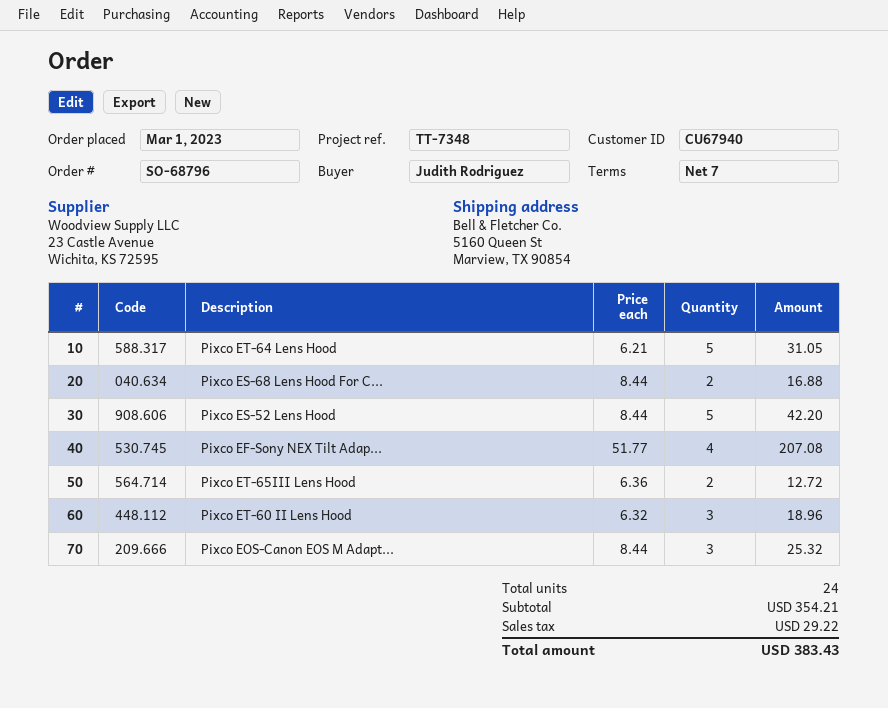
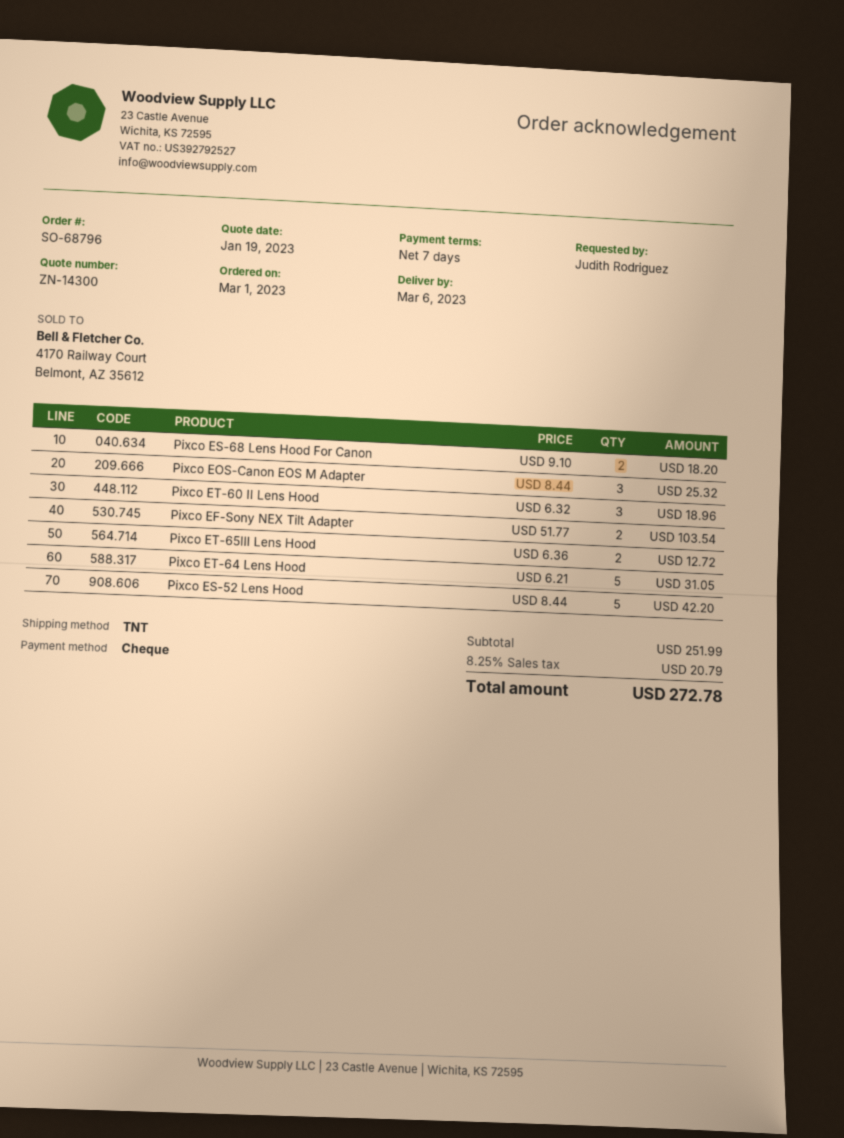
Pixco ES-68 Lens Hood For C...: 2 x 8.44 = 16.88 -> 2 x 9.10 = 18.20
Pixco EF-Sony NEX Tilt Adap...: 4 x 51.77 = 207.08 -> 2 x 51.77 = 103.54
subtotal: 354.21 -> 251.99
tax: 29.22 -> 20.79
total: 383.43 -> 272.78

